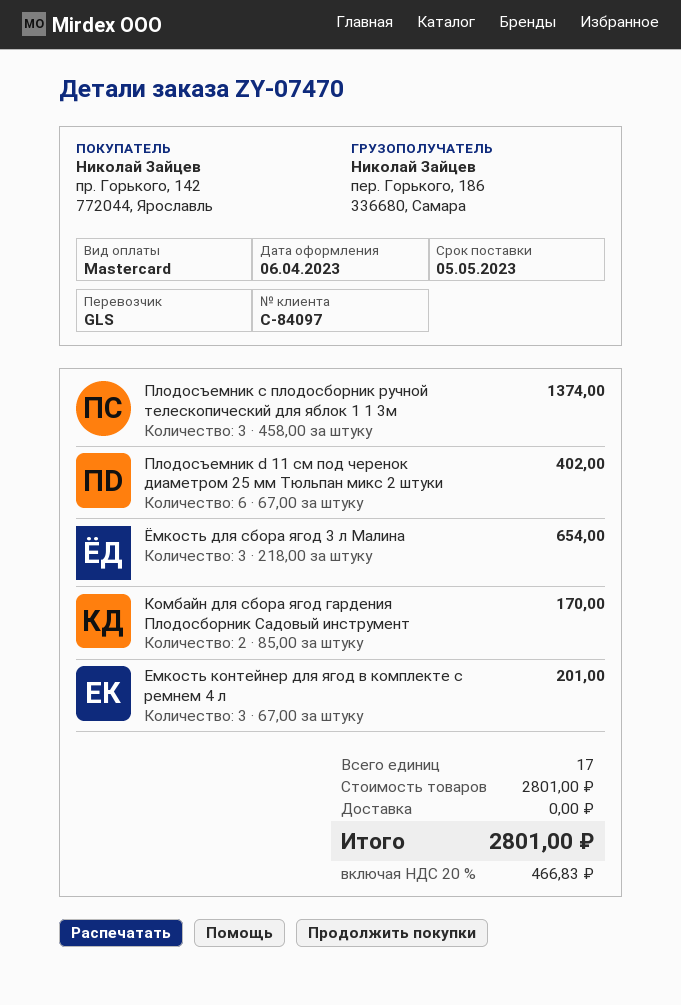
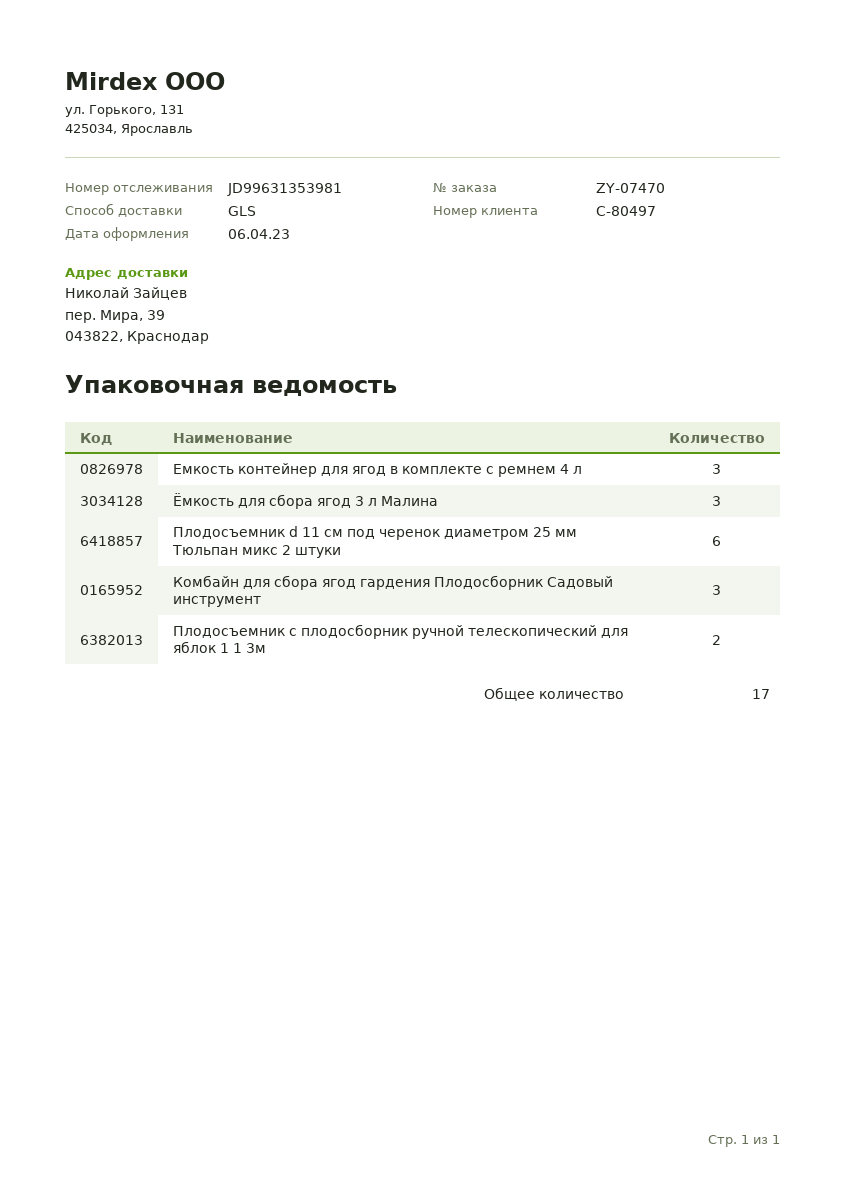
customer number: C-84097 -> C-80497
ship to: пер. Горького, 186, 336680, Самара -> пер. Мира, 39, 043822, Краснодар
Плодосъемник с плодосборник ручной телескопический для яблок 1 1 3м: 3 -> 2
Комбайн для сбора ягод гардения Плодосборник Садовый инструмент: 2 -> 3

